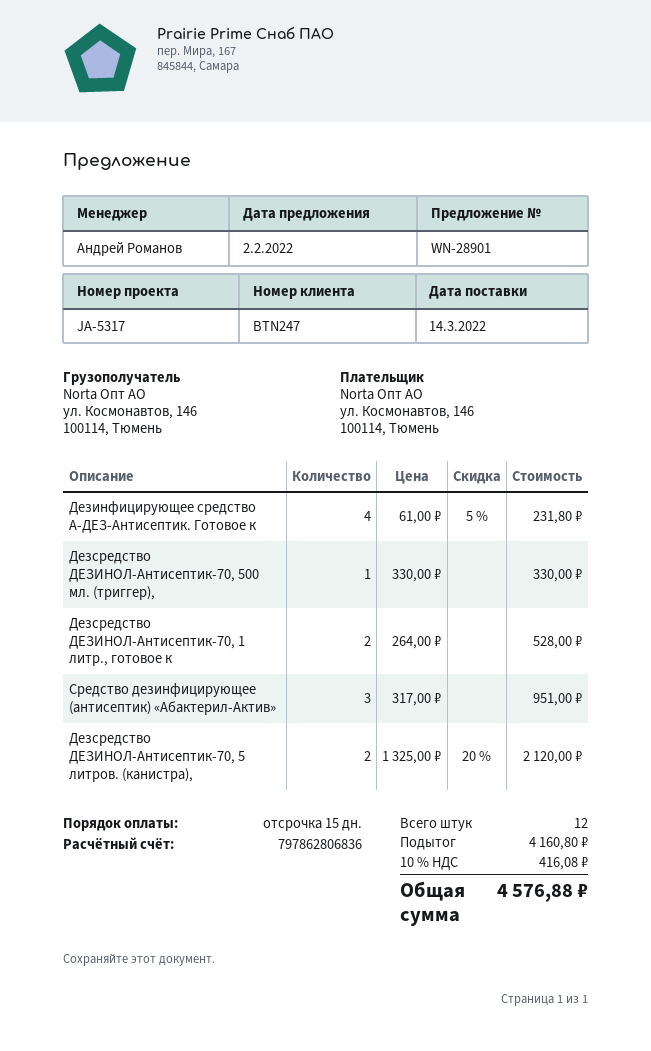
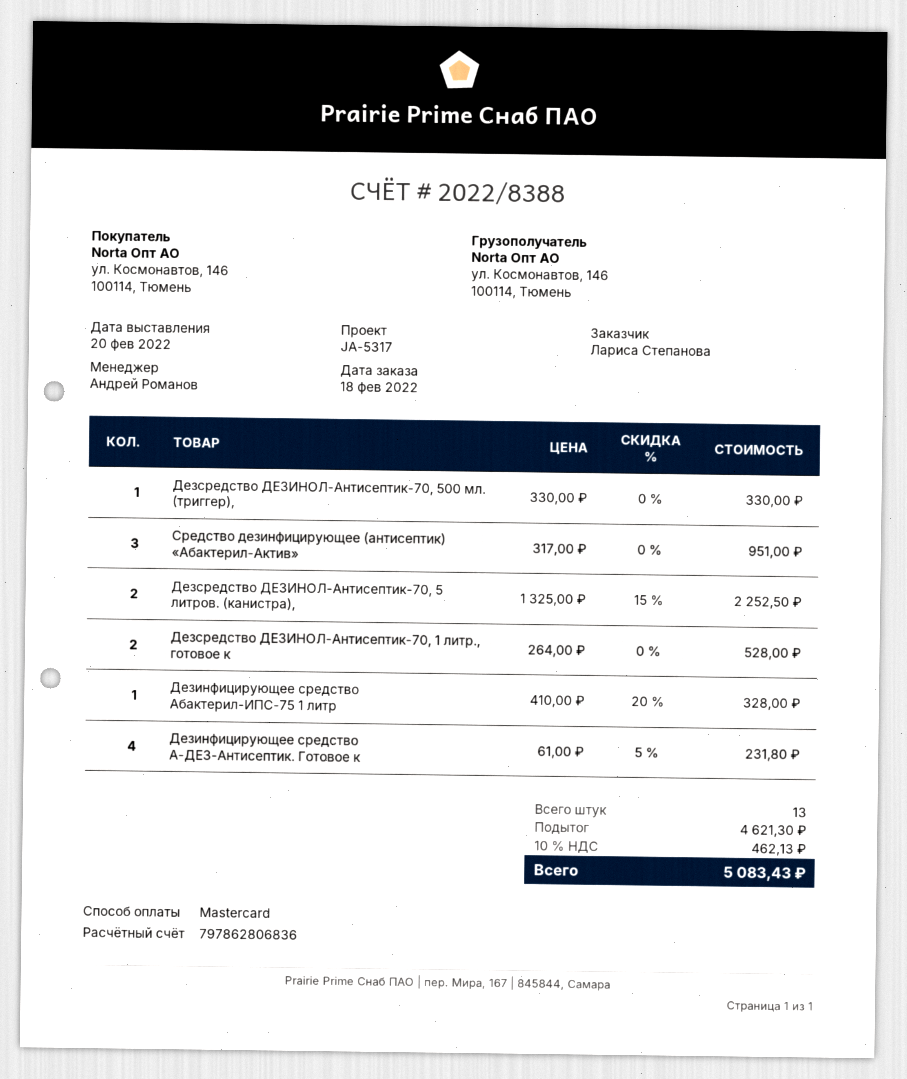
Дезсредство ДЕЗИНОЛ-Антисептик-70, 5 литров. (канистра),: 2 x 1325.00 - 20% = 2120.00 -> 2 x 1325.00 - 15% = 2252.50
Дезинфицирующее средство Абактерил-ИПС-75 1 литр: none -> 1 x 410.00 - 20% = 328.00
total quantity: 12 -> 13
subtotal: 4160.80 -> 4621.30
tax: 10% = 416.08 -> 10% = 462.13
total: 4576.88 -> 5083.43

